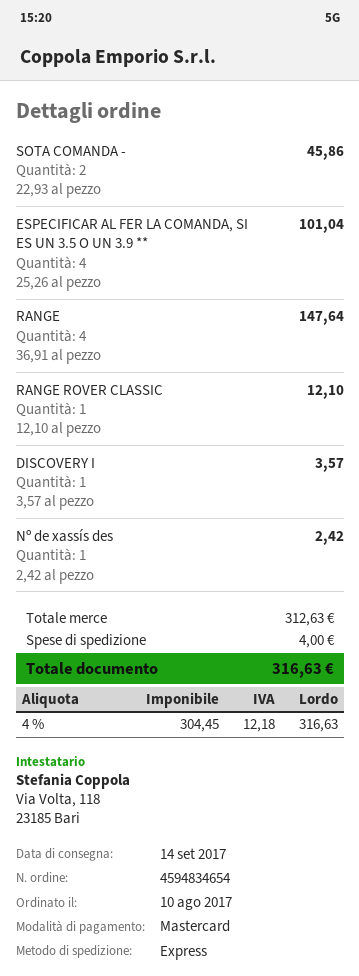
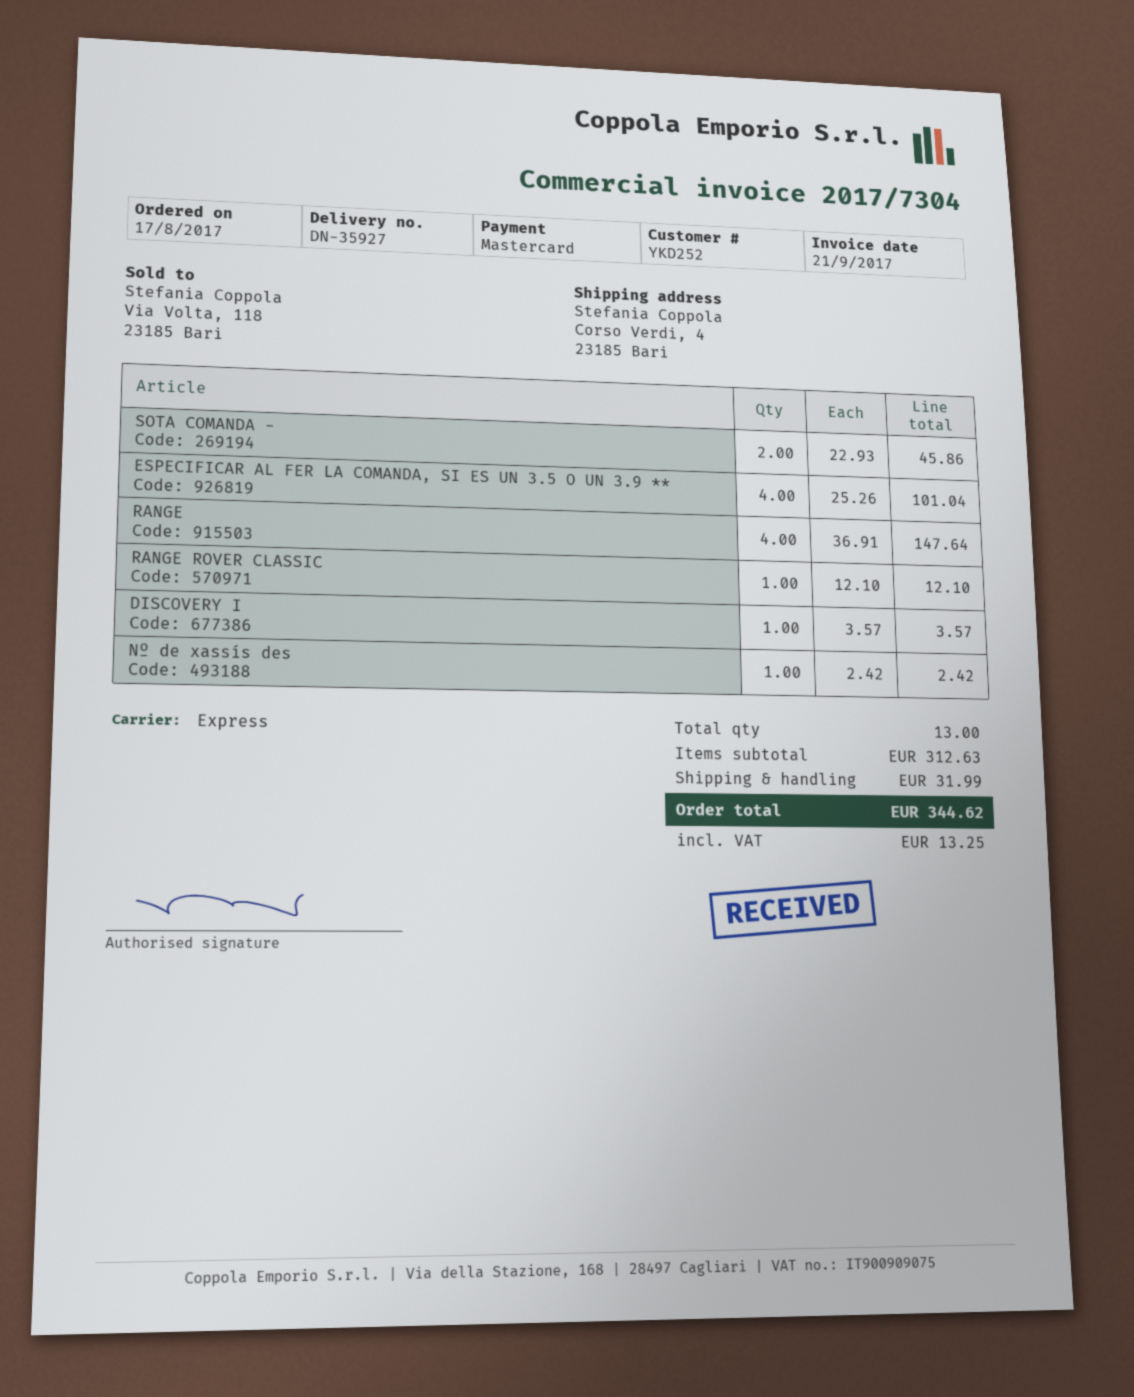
order date: 2017-08-10 -> 2017-08-17
shipping: 4.00 -> 31.99
tax: 12.18 -> 13.25
total: 316.63 -> 344.62

